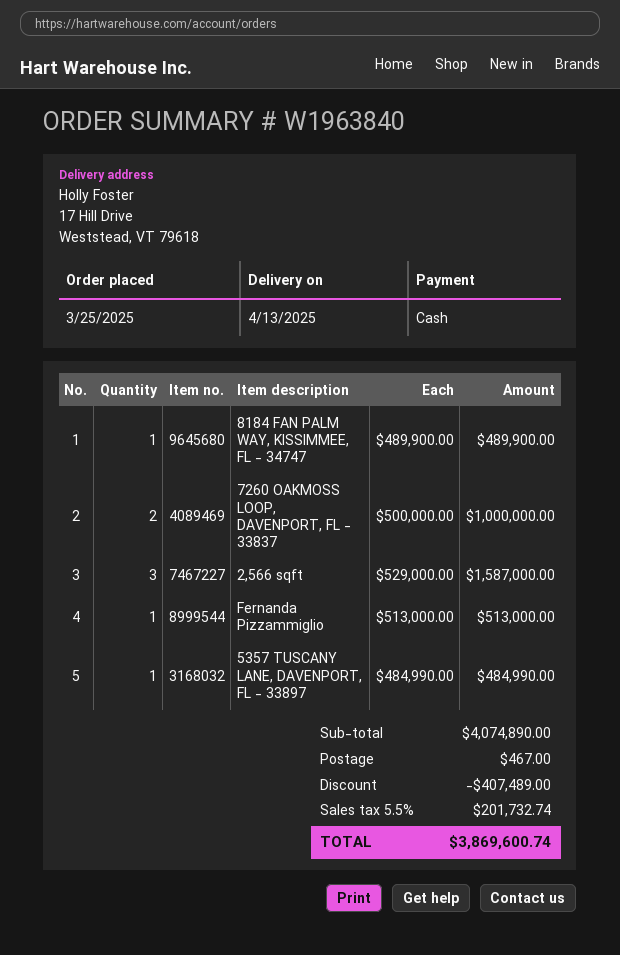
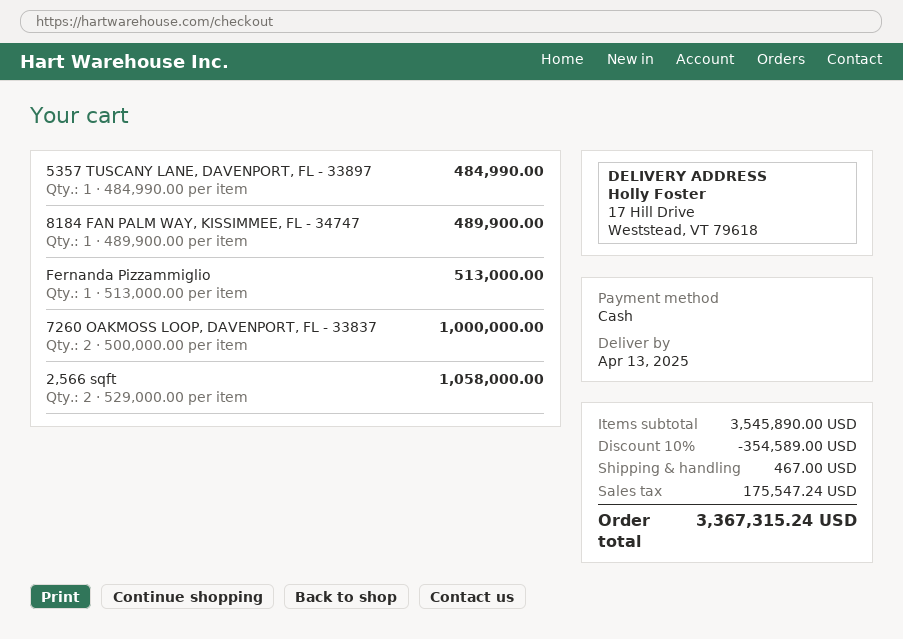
2,566 sqft: 3 x 529000.00 = 1587000.00 -> 2 x 529000.00 = 1058000.00
subtotal: 4074890.00 -> 3545890.00
discount: 407489.00 -> 354589.00
tax: 201732.74 -> 175547.24
total: 3869600.74 -> 3367315.24

